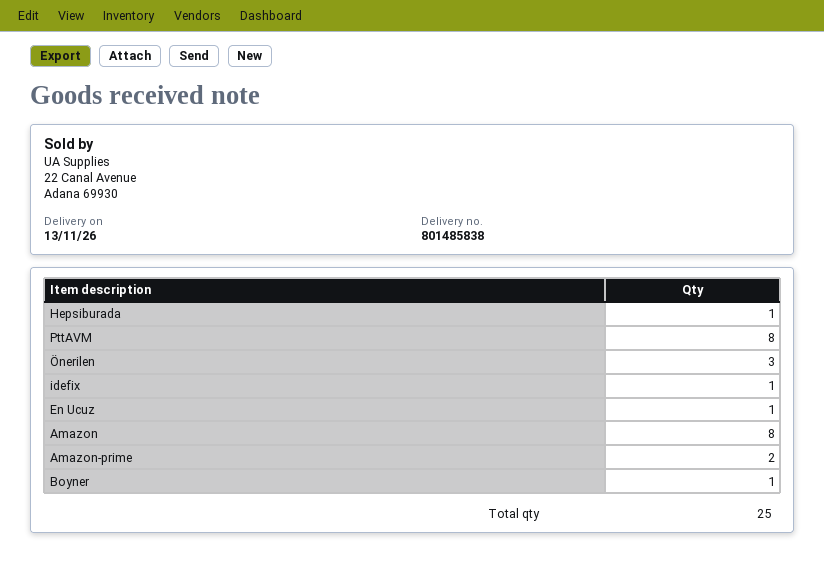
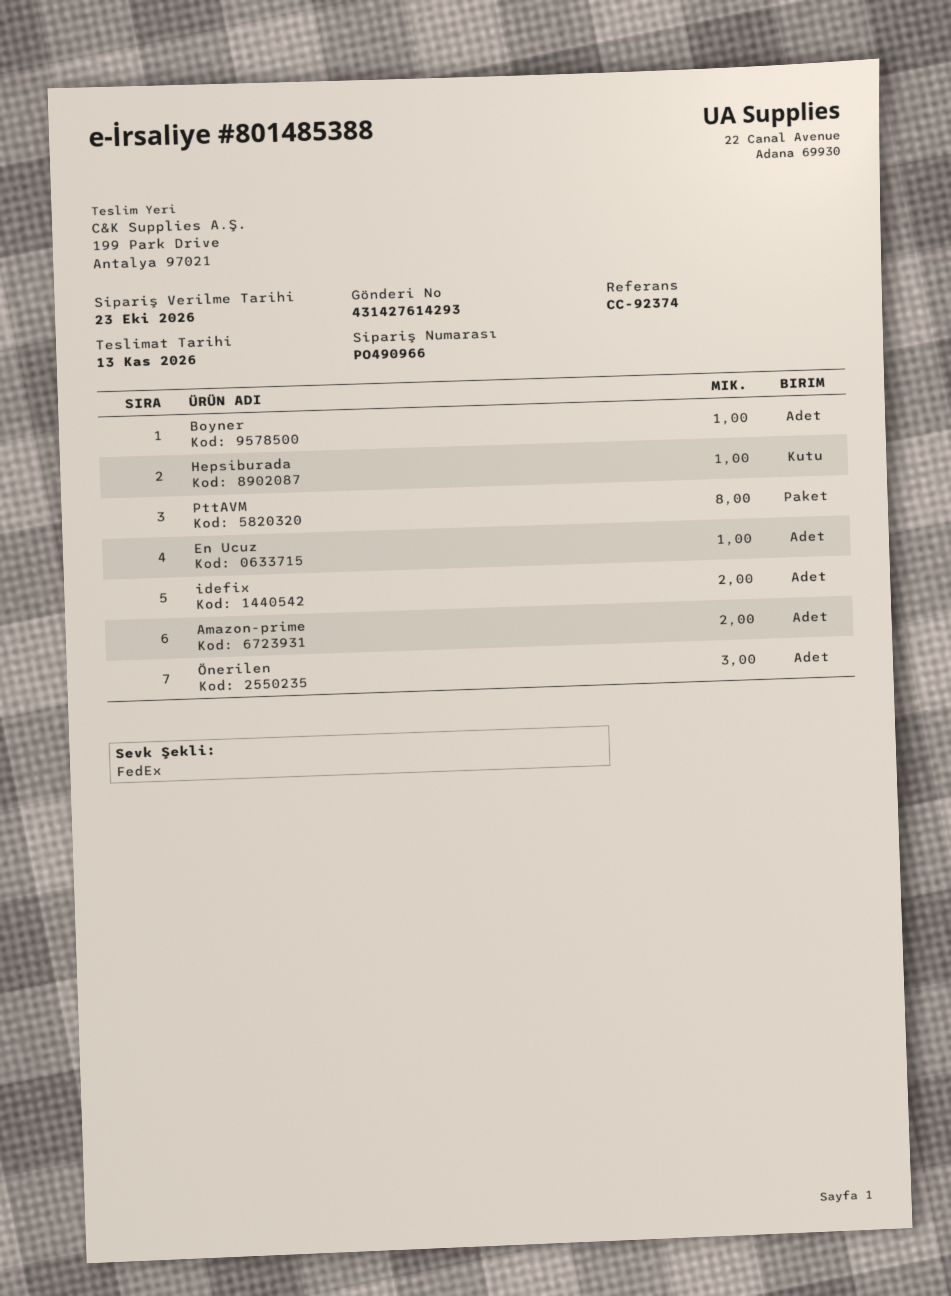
delivery note number: 801485838 -> 801485388
idefix: 1 -> 2
Amazon: 8 -> none

